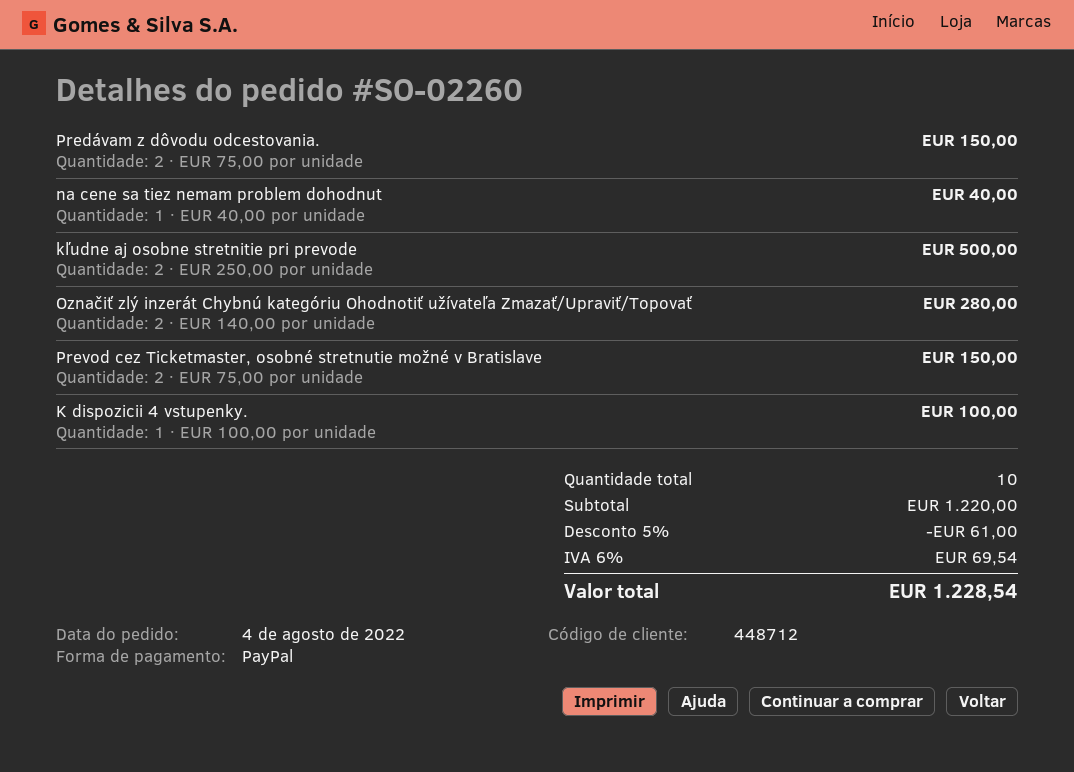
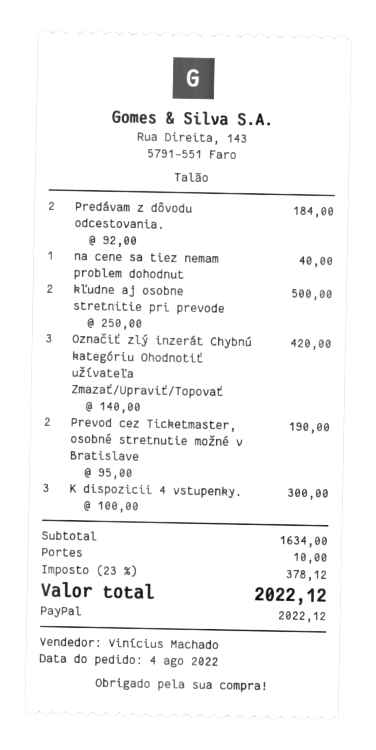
Predávam z dôvodu odcestovania.: 2 x 75.00 = 150.00 -> 2 x 92.00 = 184.00
Označiť zlý inzerát Chybnú kategóriu Ohodnotiť užívateľa Zmazať/Upraviť/Topovať: 2 x 140.00 = 280.00 -> 3 x 140.00 = 420.00
Prevod cez Ticketmaster, osobné stretnutie možné v Bratislave: 2 x 75.00 = 150.00 -> 2 x 95.00 = 190.00
K dispozicii 4 vstupenky.: 1 x 100.00 = 100.00 -> 3 x 100.00 = 300.00
subtotal: 1220.00 -> 1634.00
discount: 5% = 61.00 -> none
shipping: none -> 10.00
tax: 6% = 69.54 -> 23% = 378.12
total: 1228.54 -> 2022.12

